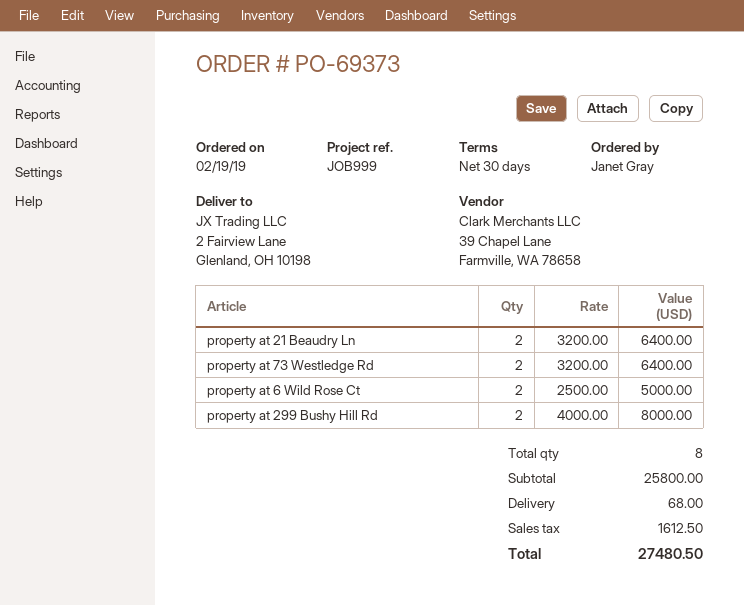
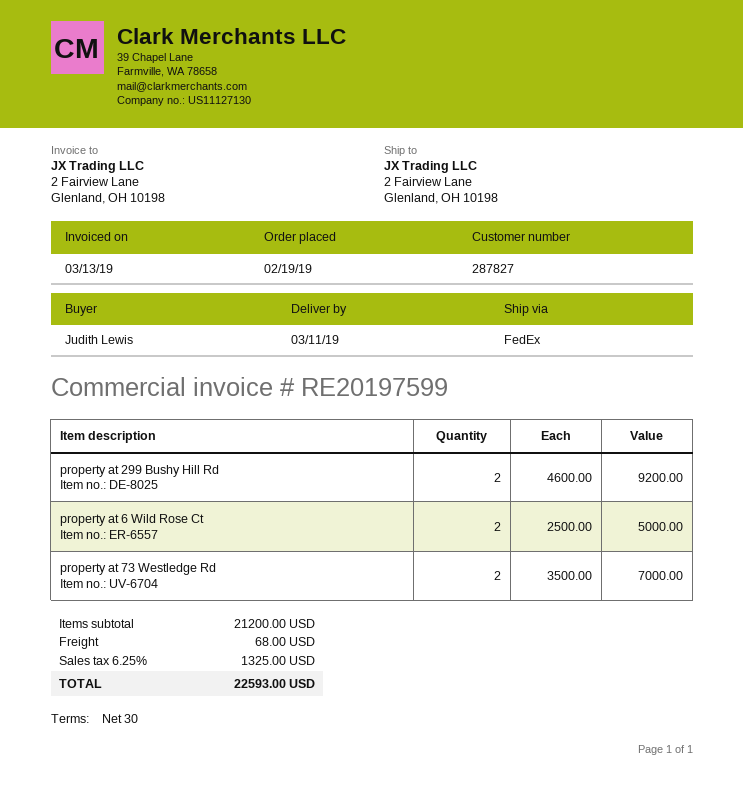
ordered by: Janet Gray -> Judith Lewis
property at 21 Beaudry Ln: 2 x 3200.00 = 6400.00 -> none
property at 73 Westledge Rd: 2 x 3200.00 = 6400.00 -> 2 x 3500.00 = 7000.00
property at 299 Bushy Hill Rd: 2 x 4000.00 = 8000.00 -> 2 x 4600.00 = 9200.00
subtotal: 25800.00 -> 21200.00
tax: 1612.50 -> 1325.00
total: 27480.50 -> 22593.00

